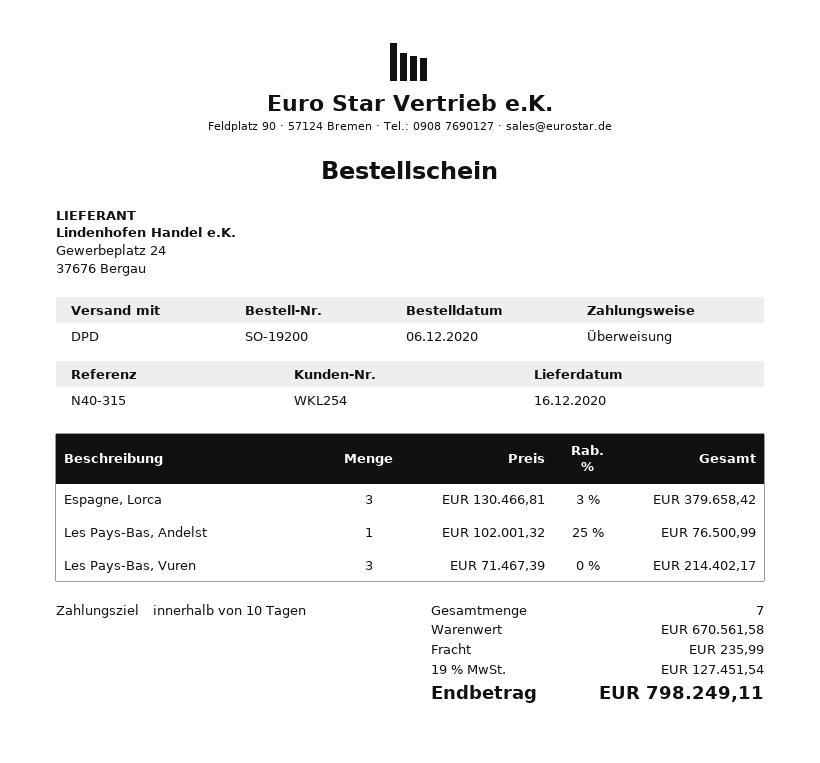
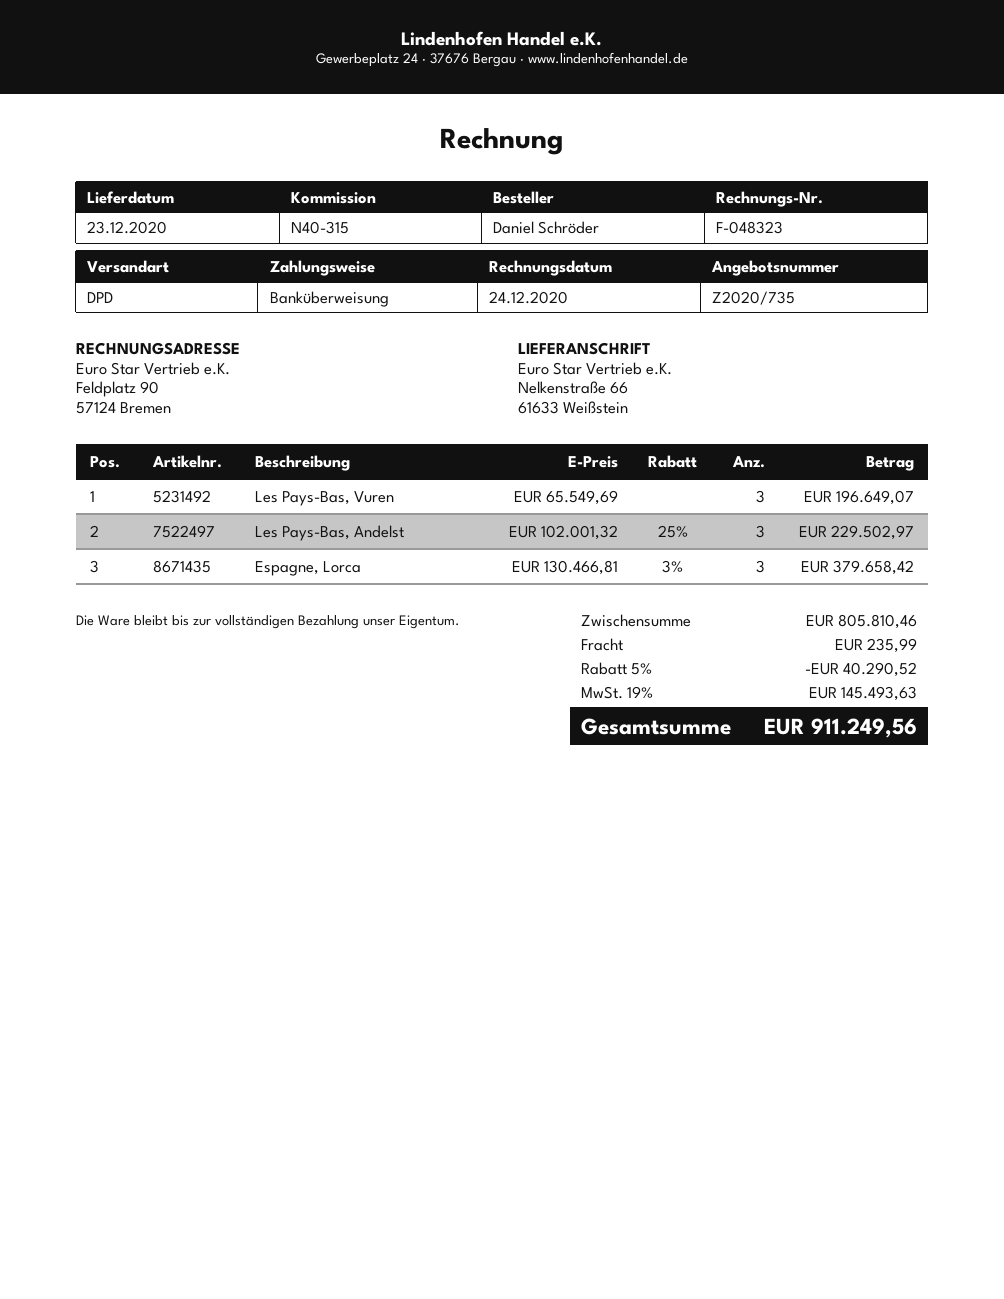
delivery date: 2020-12-16 -> 2020-12-23
Les Pays-Bas, Andelst: 1 x 102001.32 - 25% = 76500.99 -> 3 x 102001.32 - 25% = 229502.97
Les Pays-Bas, Vuren: 3 x 71467.39 = 214402.17 -> 3 x 65549.69 = 196649.07
subtotal: 670561.58 -> 805810.46
discount: none -> 5% = 40290.52
tax: 19% = 127451.54 -> 19% = 145493.63
total: 798249.11 -> 911249.56

